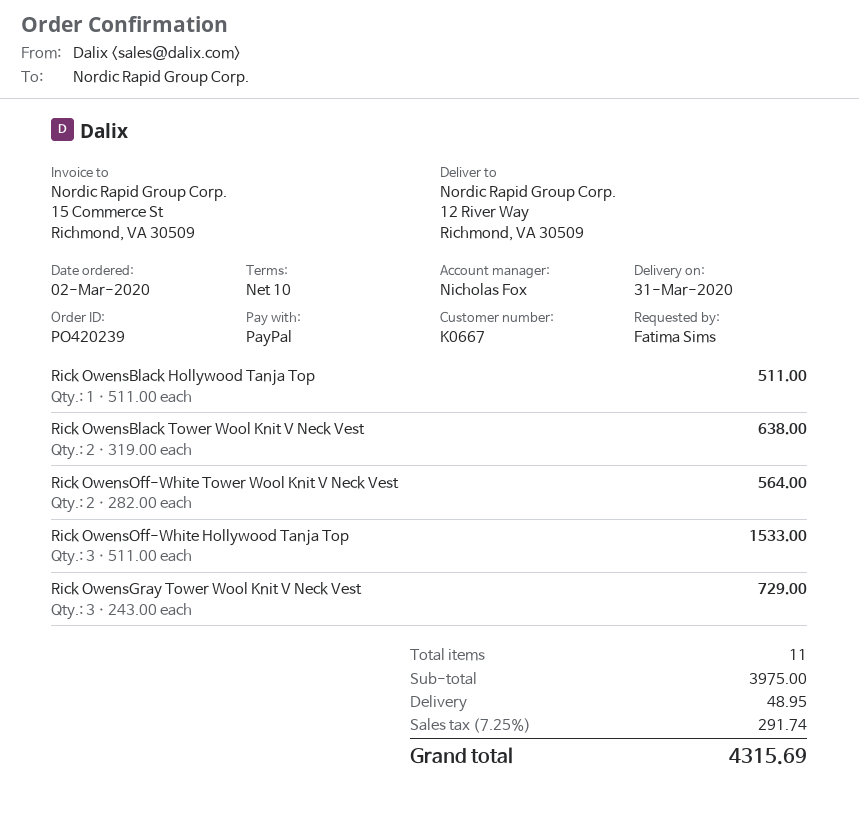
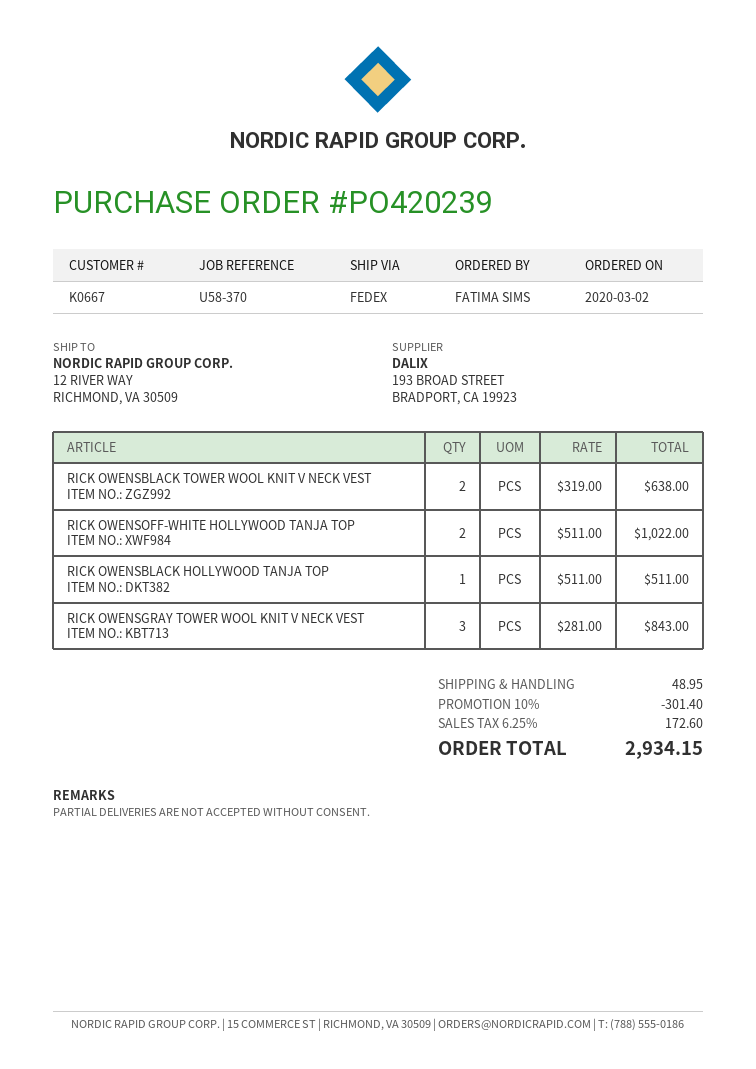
Rick OwensOff-White Tower Wool Knit V Neck Vest: 2 x 282.00 = 564.00 -> none
Rick OwensOff-White Hollywood Tanja Top: 3 x 511.00 = 1533.00 -> 2 x 511.00 = 1022.00
Rick OwensGray Tower Wool Knit V Neck Vest: 3 x 243.00 = 729.00 -> 3 x 281.00 = 843.00
discount: none -> 10% = 301.40
tax: 7.25% = 291.74 -> 6.25% = 172.60
total: 4315.69 -> 2934.15

